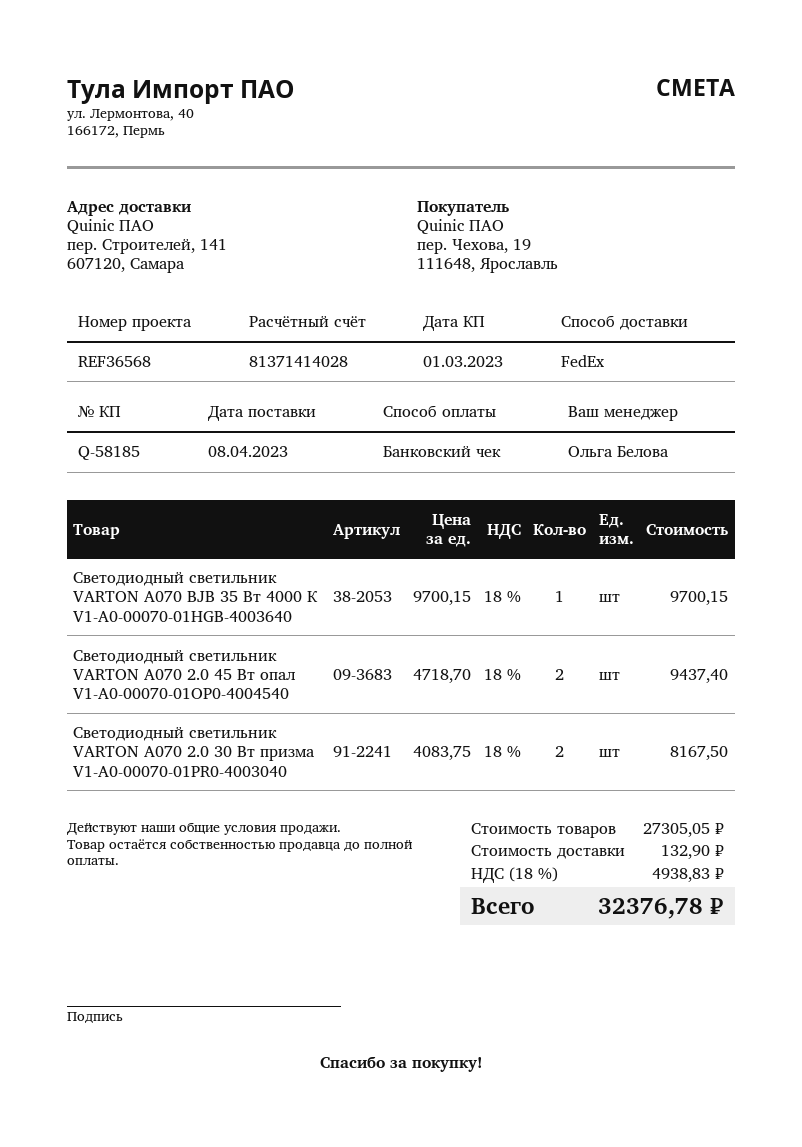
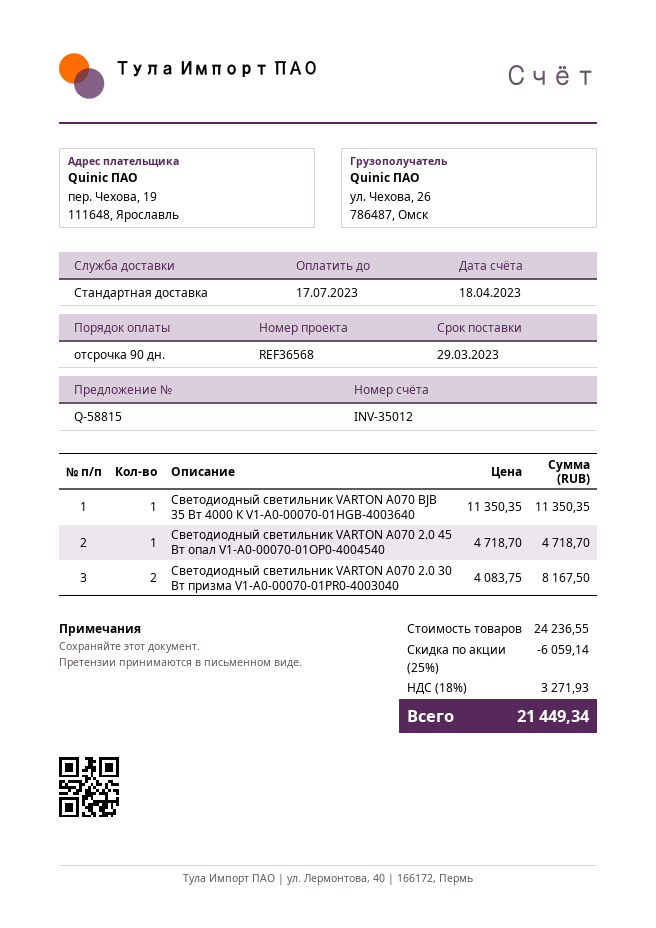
quote number: Q-58185 -> Q-58815
delivery date: 2023-04-08 -> 2023-03-29
shipping method: FedEx -> standard
ship to: пер. Строителей, 141, 607120, Самара -> ул. Чехова, 26, 786487, Омск
Светодиодный светильник VARTON A070 BJB 35 Вт 4000 К V1-A0-00070-01HGB-4003640: 1 x 9700.15 = 9700.15 -> 1 x 11350.35 = 11350.35
Светодиодный светильник VARTON A070 2.0 45 Вт опал V1-A0-00070-01OP0-4004540: 2 x 4718.70 = 9437.40 -> 1 x 4718.70 = 4718.70
subtotal: 27305.05 -> 24236.55
discount: none -> 25% = 6059.14
shipping: 132.90 -> none
tax: 18% = 4938.83 -> 18% = 3271.93
total: 32376.78 -> 21449.34

